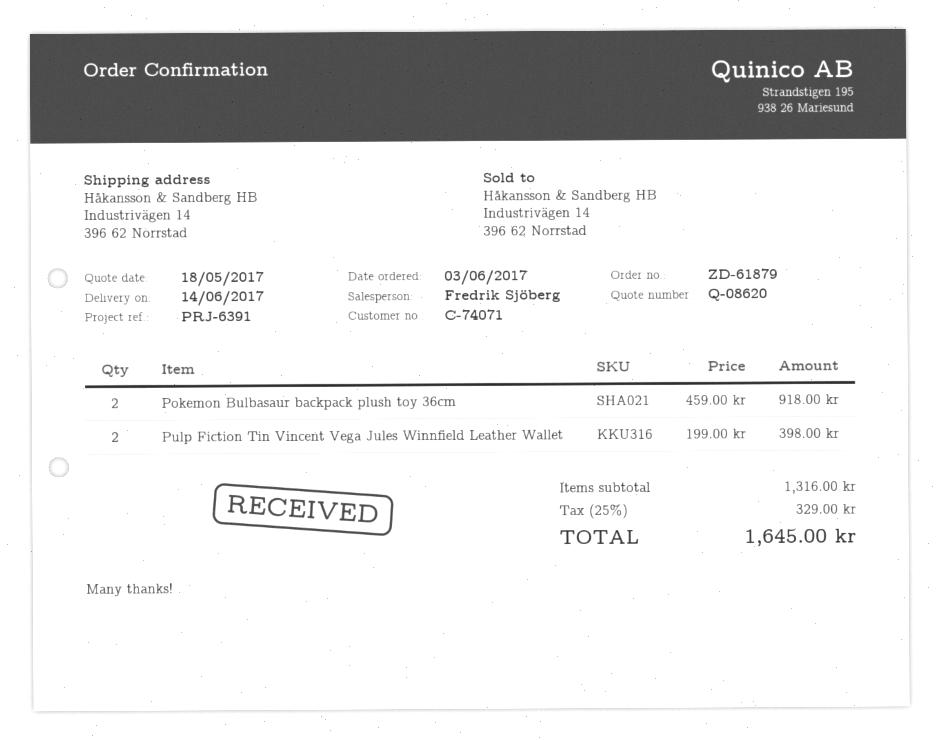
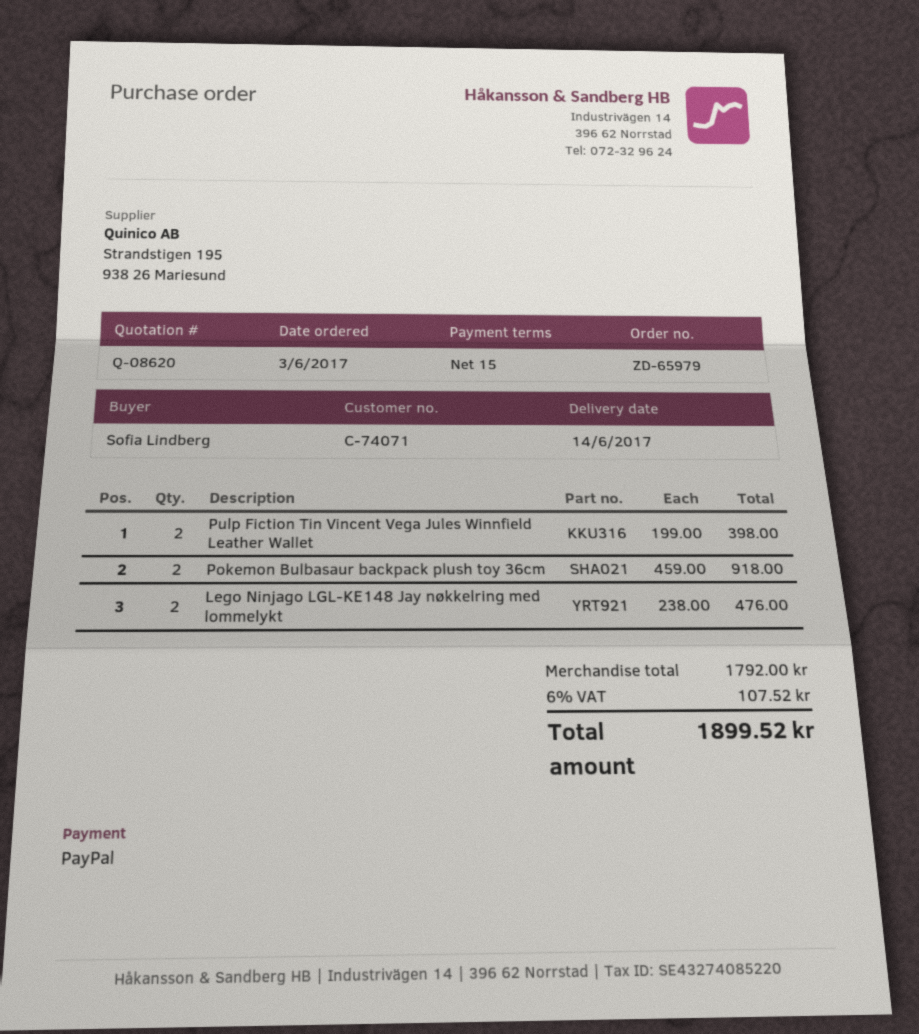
order number: ZD-61879 -> ZD-65979
Lego Ninjago LGL-KE148 Jay nøkkelring med lommelykt: none -> 2 x 238.00 = 476.00
subtotal: 1316.00 -> 1792.00
tax: 25% = 329.00 -> 6% = 107.52
total: 1645.00 -> 1899.52

